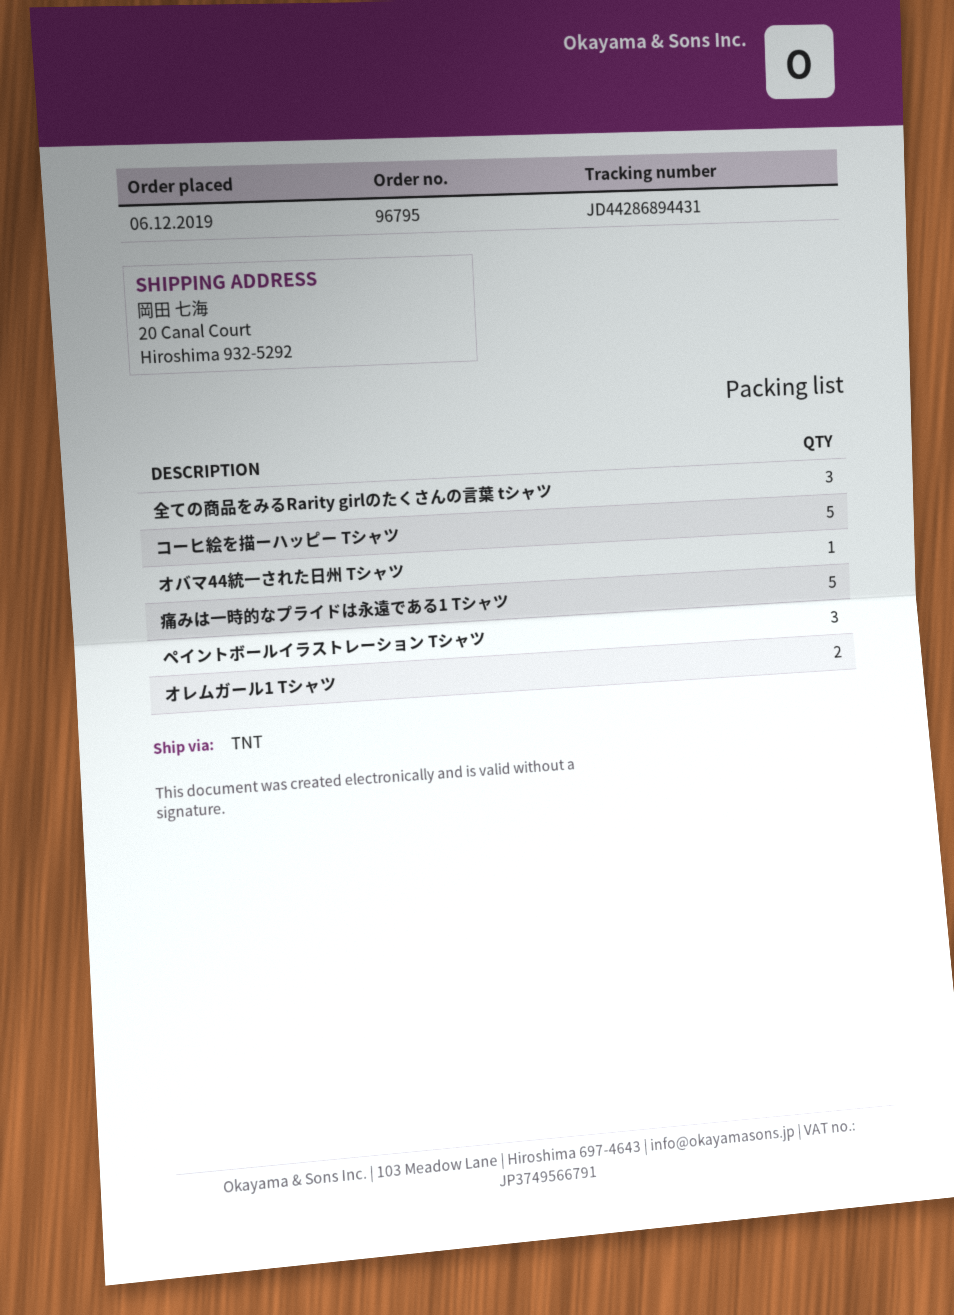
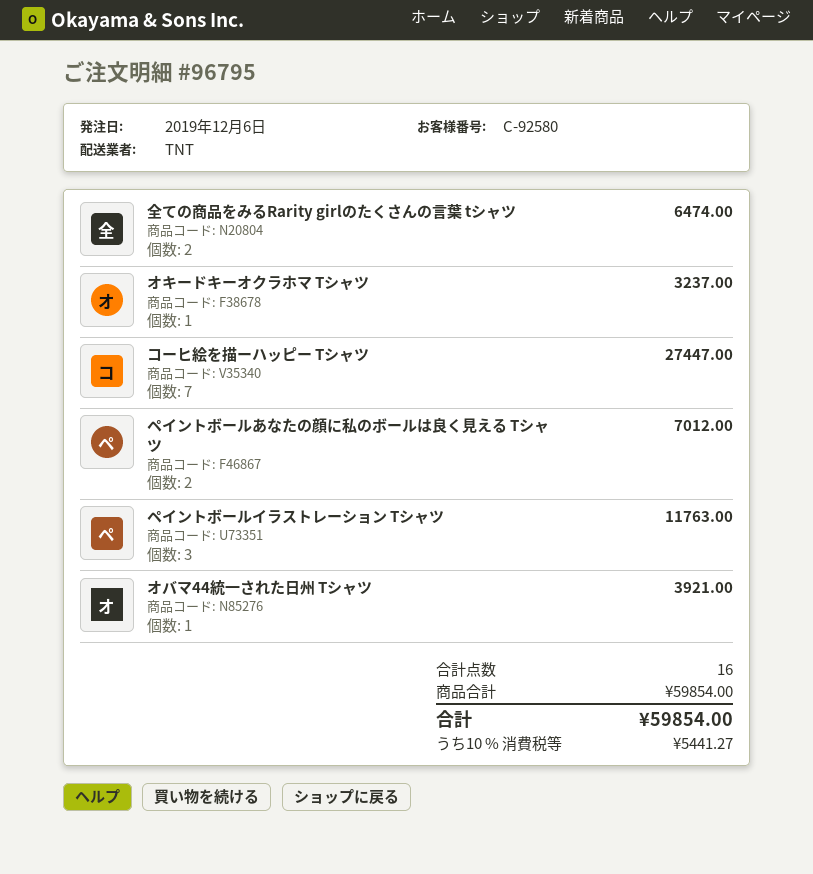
全ての商品をみるRarity girlのたくさんの言葉 tシャツ: 3 -> 2
コーヒ絵を描ーハッピー Tシャツ: 5 -> 7
痛みは一時的なプライドは永遠である1 Tシャツ: 5 -> none
オレムガール1 Tシャツ: 2 -> none
オキードキーオクラホマ Tシャツ: none -> 1
ペイントボールあなたの顔に私のボールは良く見える Tシャツ: none -> 2

